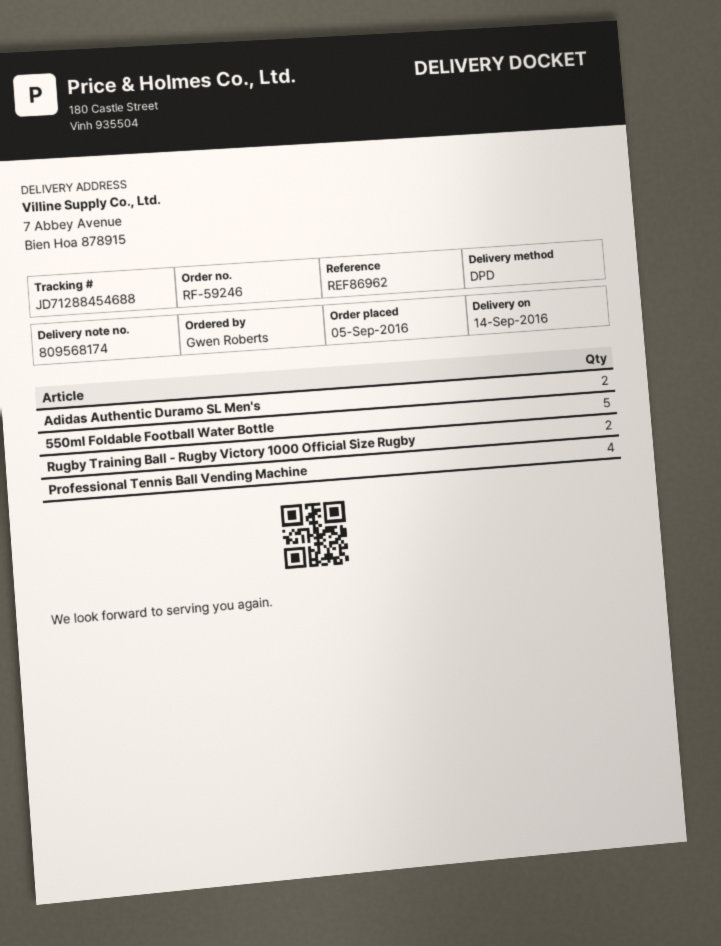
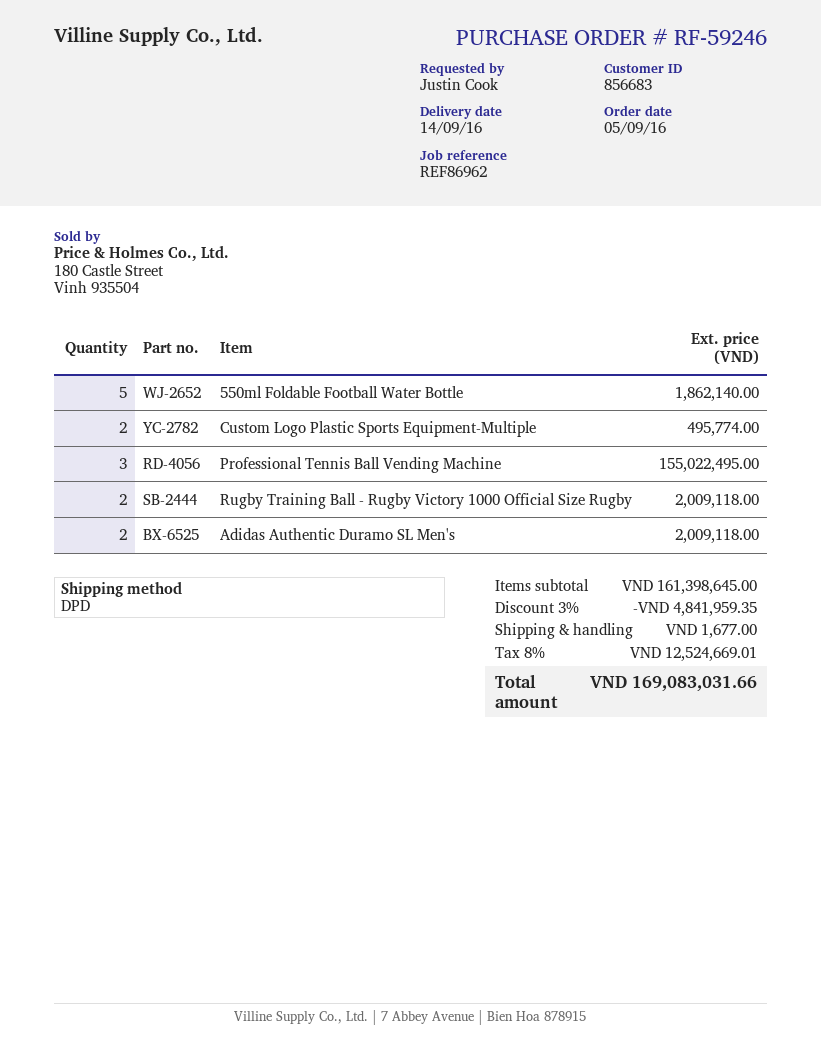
ordered by: Gwen Roberts -> Justin Cook
Professional Tennis Ball Vending Machine: 4 -> 3
Custom Logo Plastic Sports Equipment-Multiple: none -> 2

